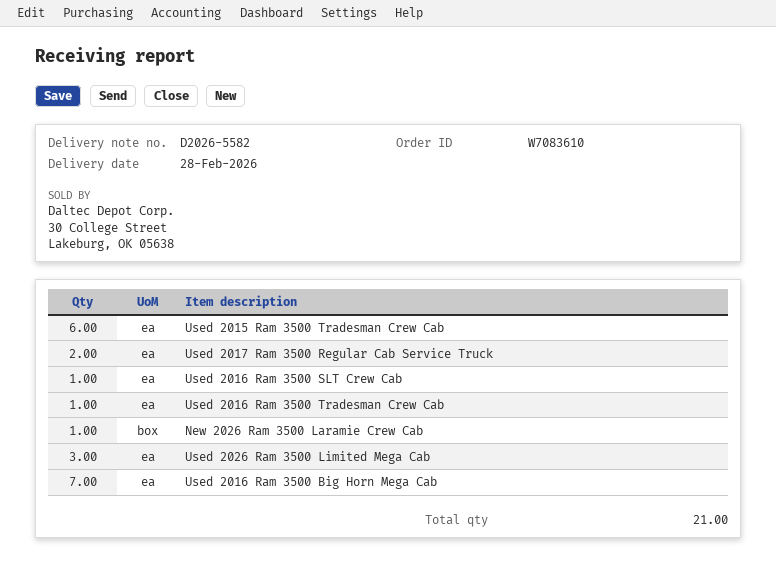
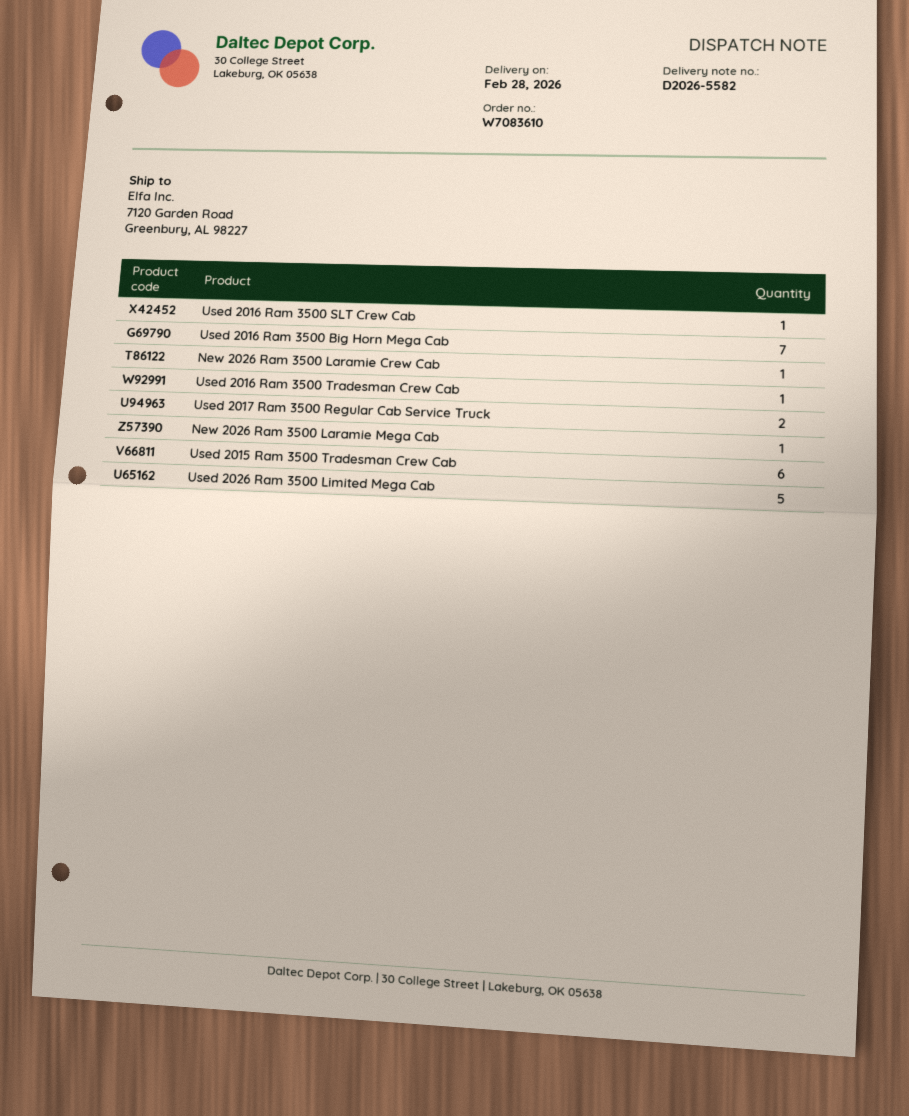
Used 2026 Ram 3500 Limited Mega Cab: 3 -> 5
New 2026 Ram 3500 Laramie Mega Cab: none -> 1

